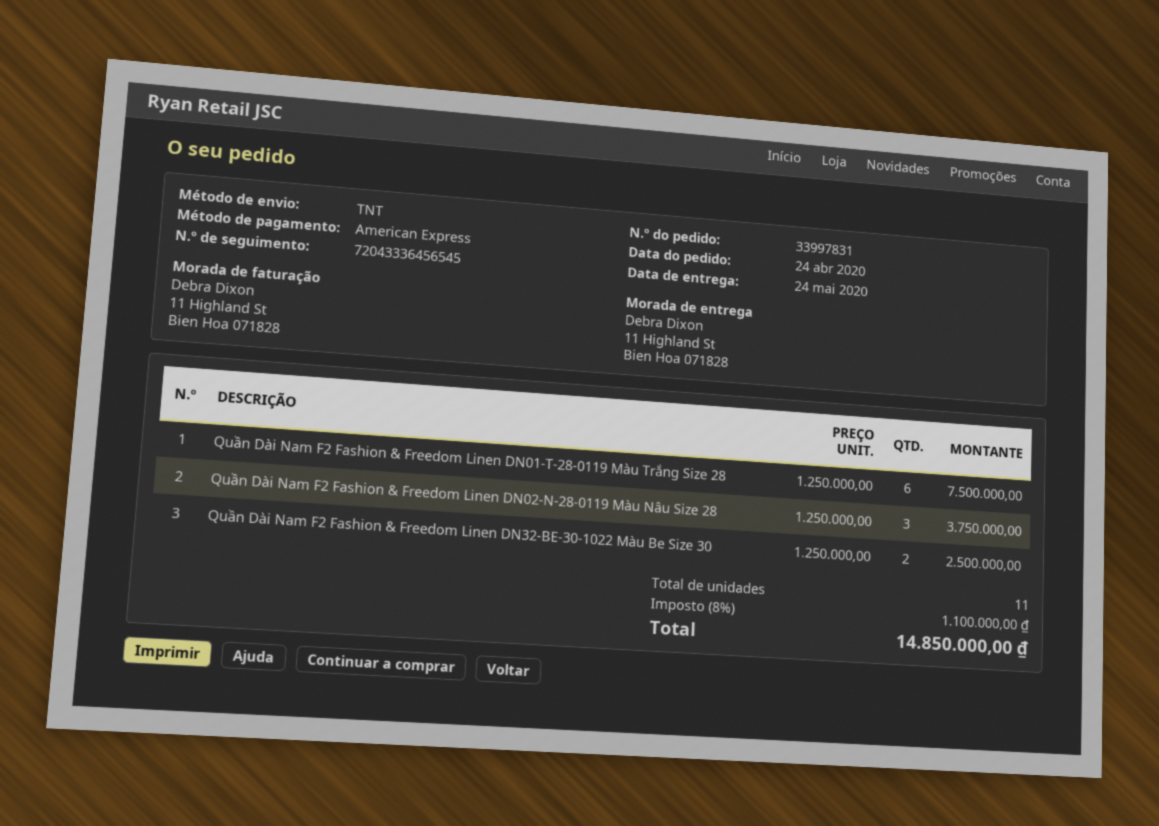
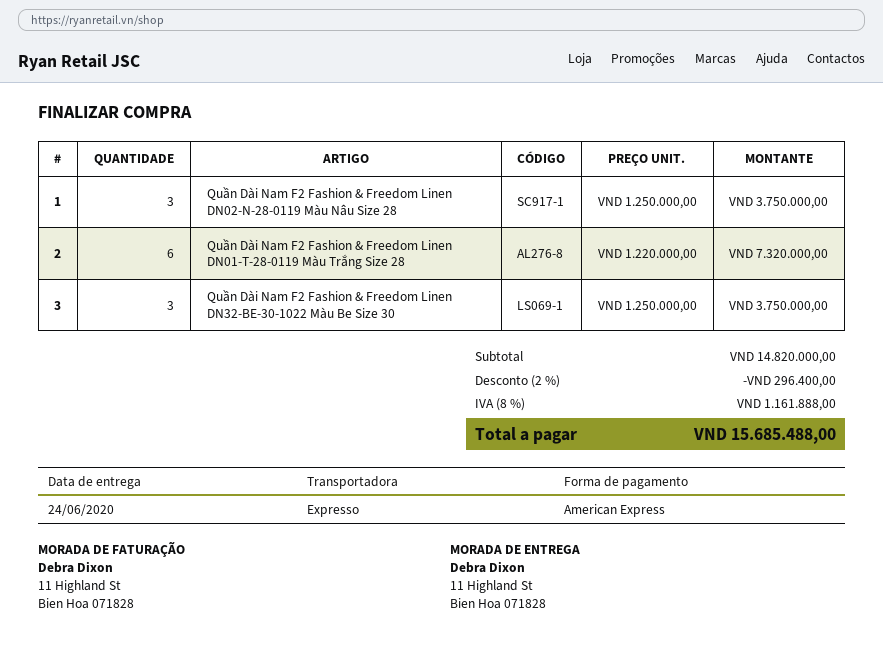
delivery date: 2020-05-24 -> 2020-06-24
shipping method: TNT -> express
Quần Dài Nam F2 Fashion & Freedom Linen DN01-T-28-0119 Màu Trắng Size 28: 6 x 1250000.00 = 7500000.00 -> 6 x 1220000.00 = 7320000.00
Quần Dài Nam F2 Fashion & Freedom Linen DN32-BE-30-1022 Màu Be Size 30: 2 x 1250000.00 = 2500000.00 -> 3 x 1250000.00 = 3750000.00
discount: none -> 2% = 296400.00
tax: 8% = 1100000.00 -> 8% = 1161888.00
total: 14850000.00 -> 15685488.00

